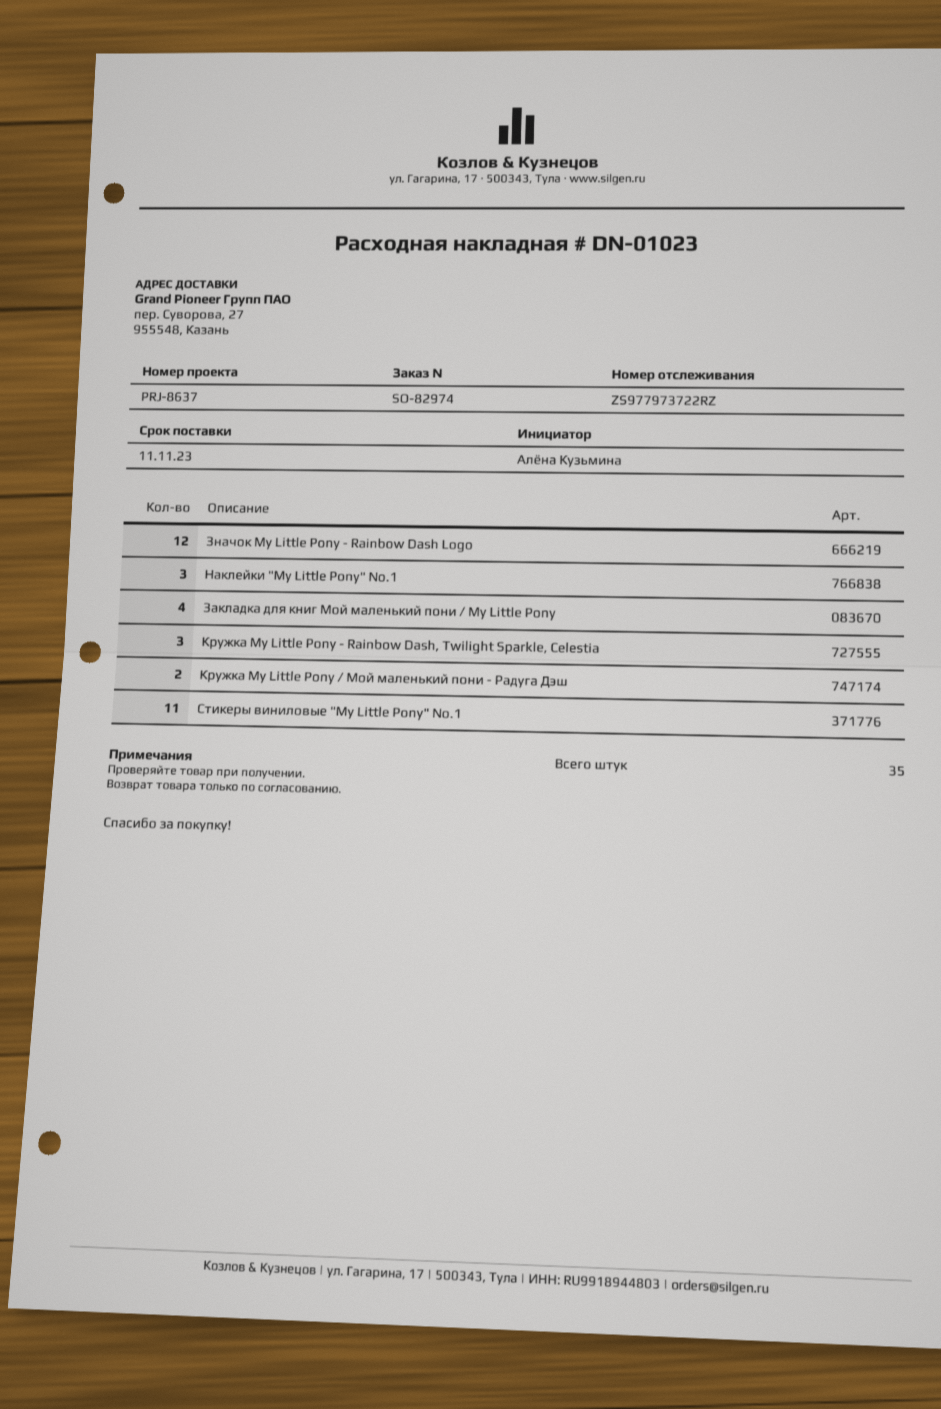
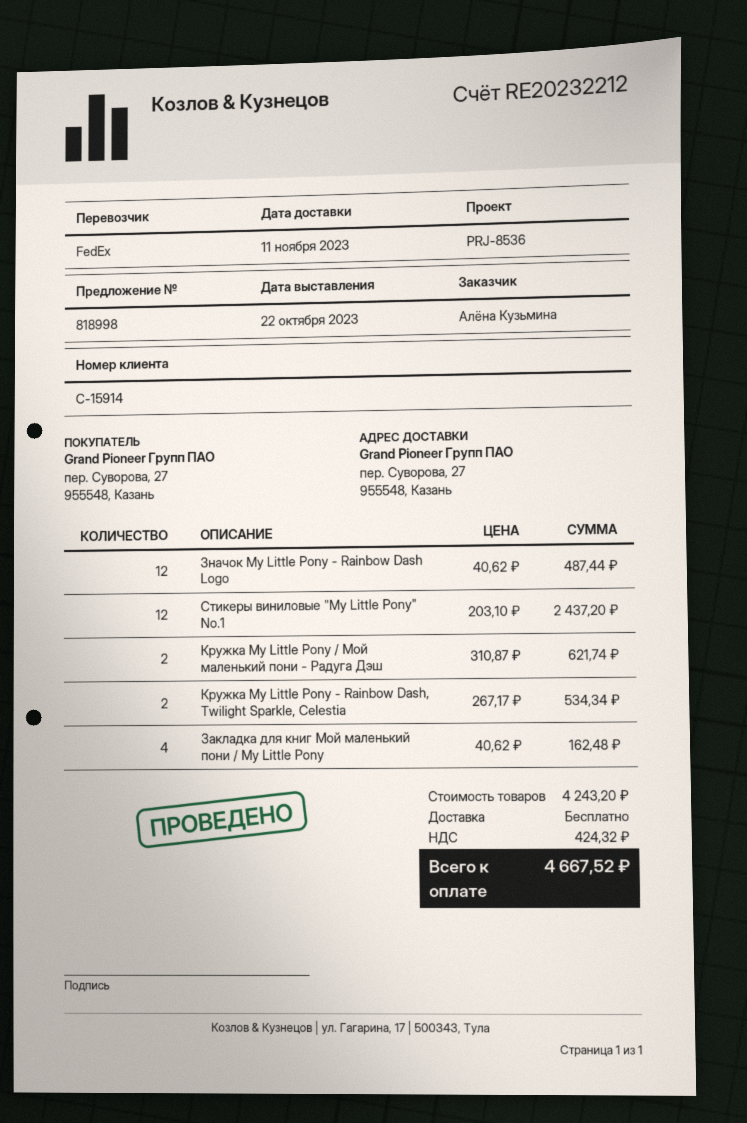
reference: PRJ-8637 -> PRJ-8536
Наклейки "My Little Pony" No.1: 3 -> none
Кружка My Little Pony - Rainbow Dash, Twilight Sparkle, Celestia: 3 -> 2
Стикеры виниловые "My Little Pony" No.1: 11 -> 12

